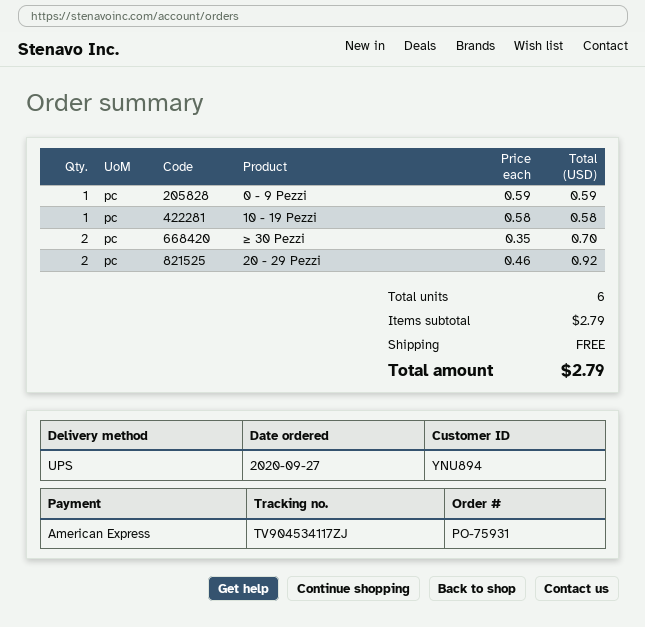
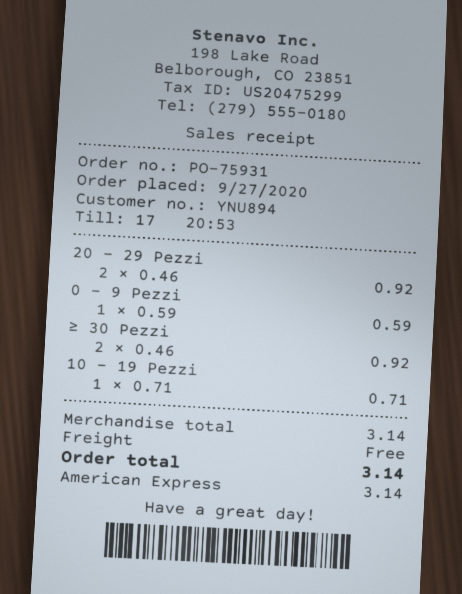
10 - 19 Pezzi: 1 x 0.58 = 0.58 -> 1 x 0.71 = 0.71
≥ 30 Pezzi: 2 x 0.35 = 0.70 -> 2 x 0.46 = 0.92
subtotal: 2.79 -> 3.14
total: 2.79 -> 3.14

